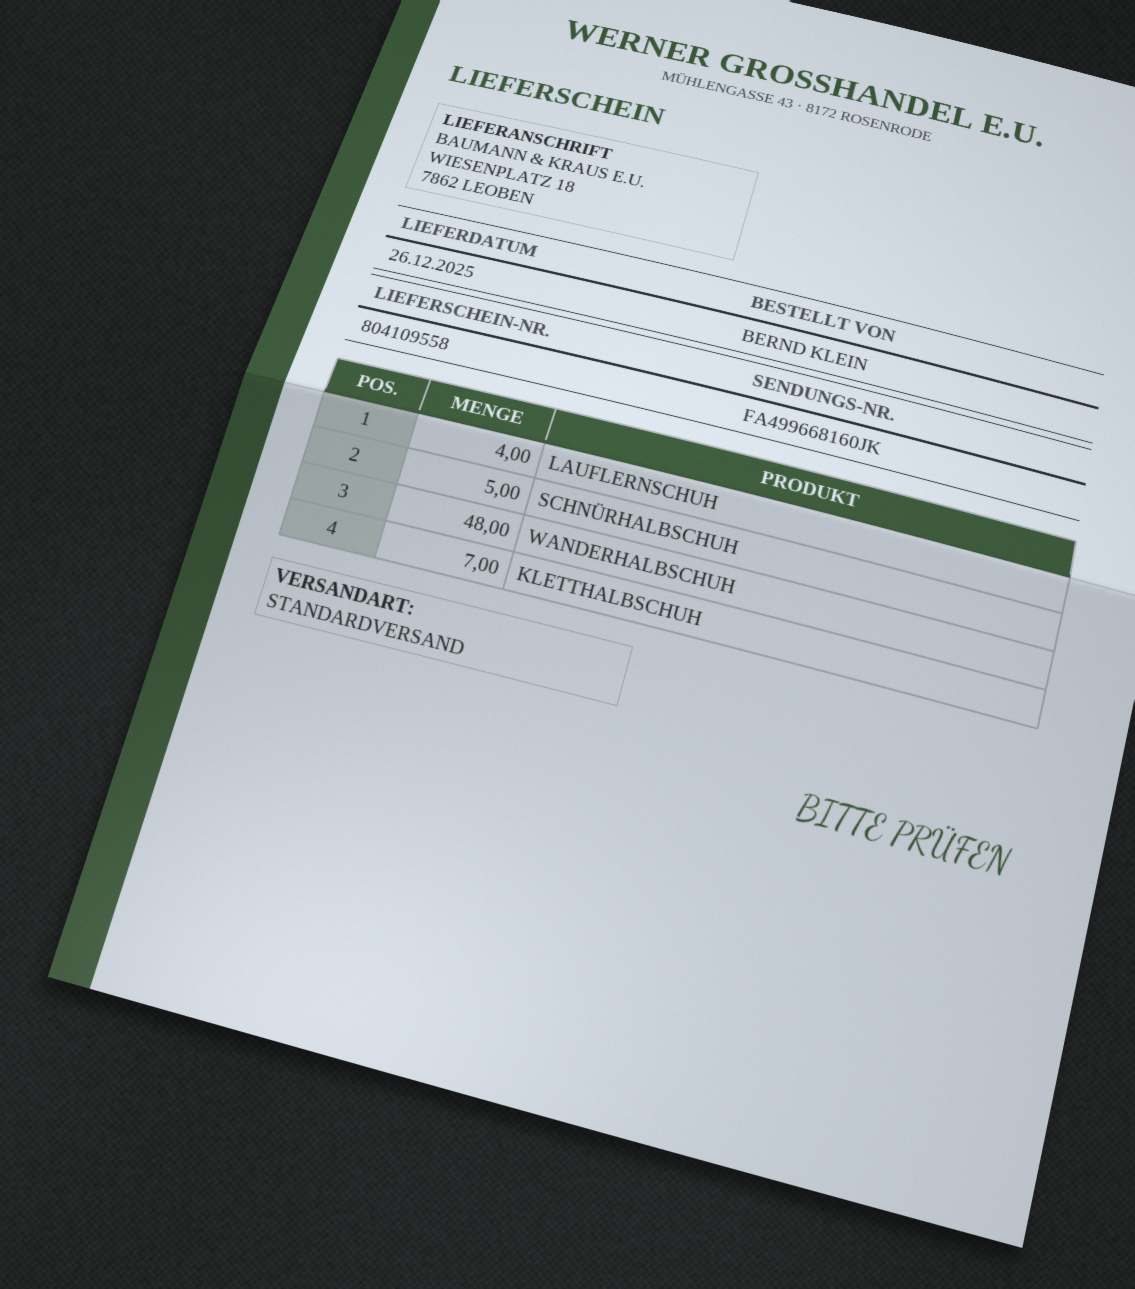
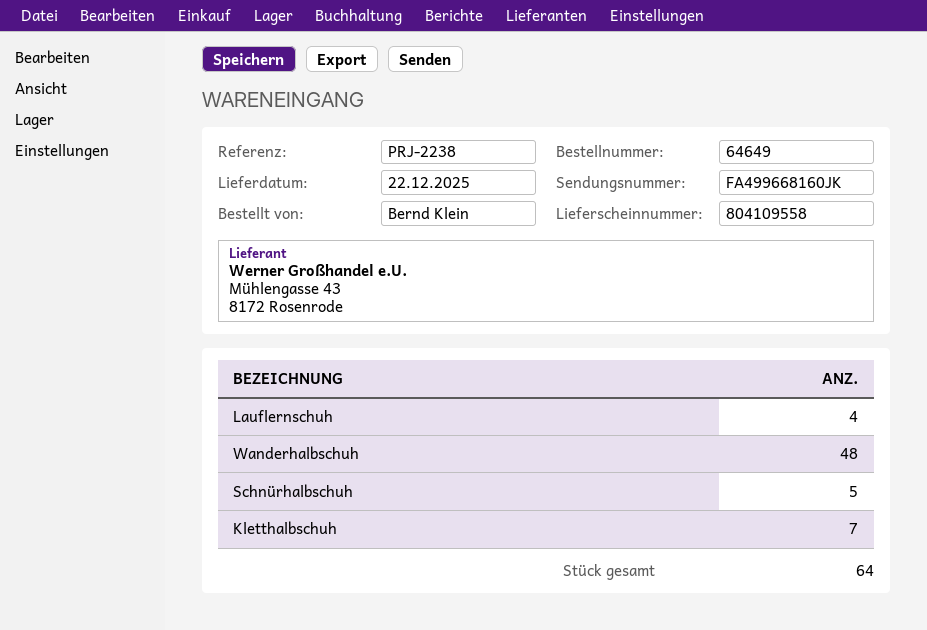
delivery date: 2025-12-26 -> 2025-12-22

